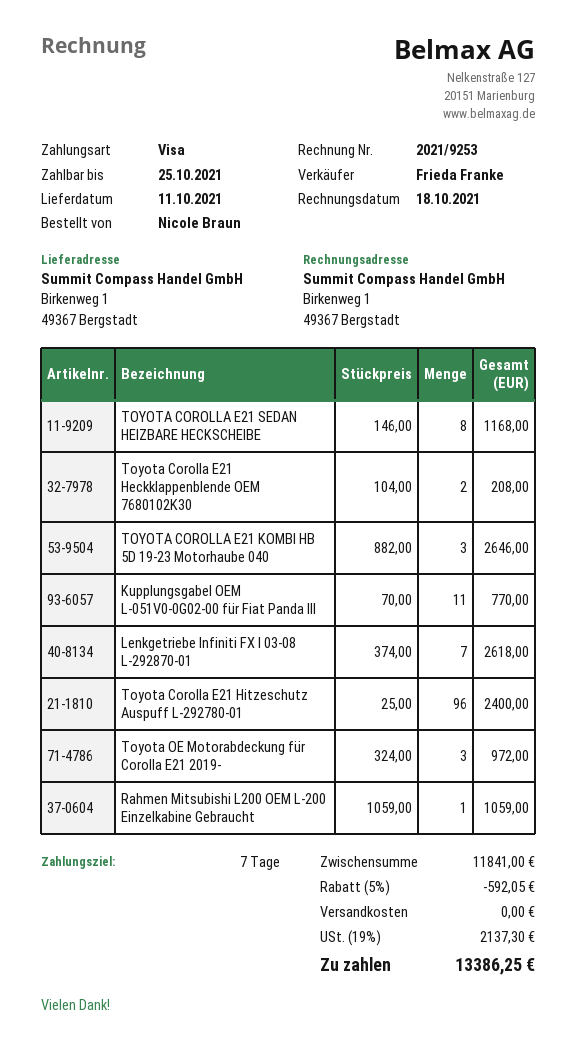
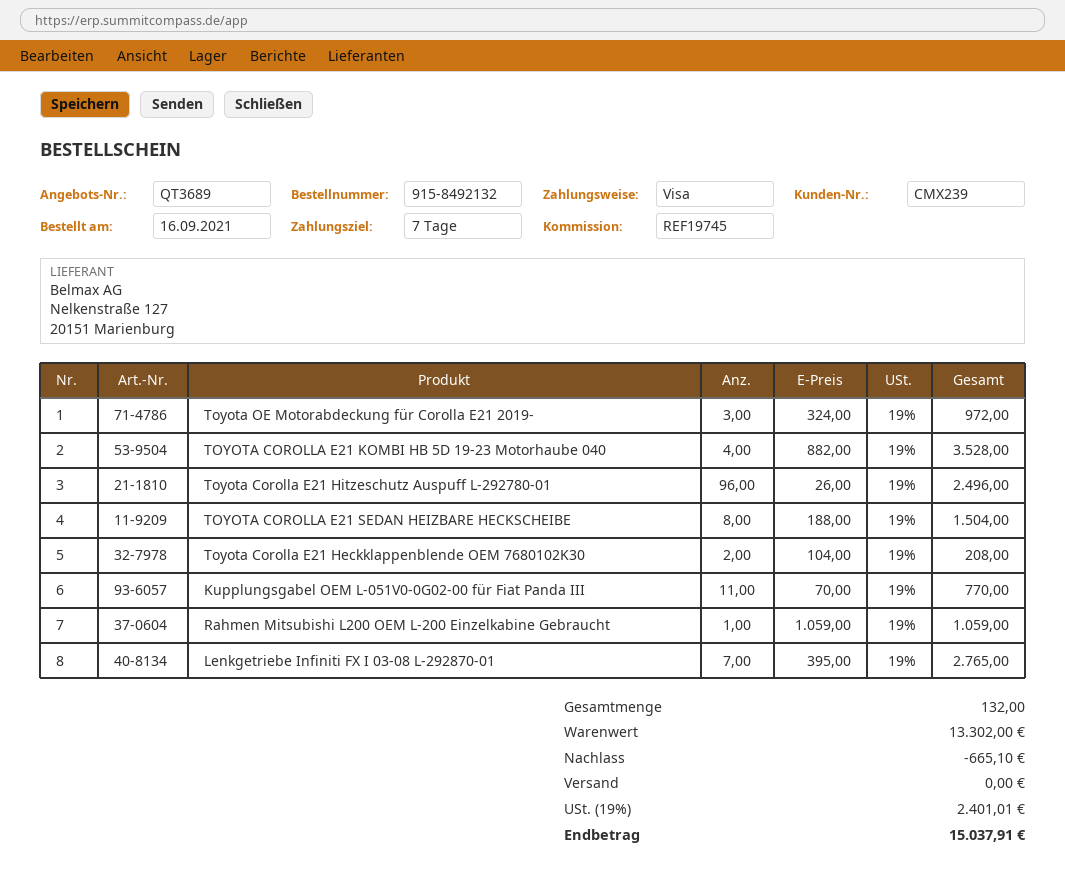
TOYOTA COROLLA E21 SEDAN HEIZBARE HECKSCHEIBE: 8 x 146.00 = 1168.00 -> 8 x 188.00 = 1504.00
TOYOTA COROLLA E21 KOMBI HB 5D 19-23 Motorhaube 040: 3 x 882.00 = 2646.00 -> 4 x 882.00 = 3528.00
Lenkgetriebe Infiniti FX I 03-08 L-292870-01: 7 x 374.00 = 2618.00 -> 7 x 395.00 = 2765.00
Toyota Corolla E21 Hitzeschutz Auspuff L-292780-01: 96 x 25.00 = 2400.00 -> 96 x 26.00 = 2496.00
subtotal: 11841.00 -> 13302.00
discount: 592.05 -> 665.10
tax: 19% = 2137.30 -> 19% = 2401.01
total: 13386.25 -> 15037.91

